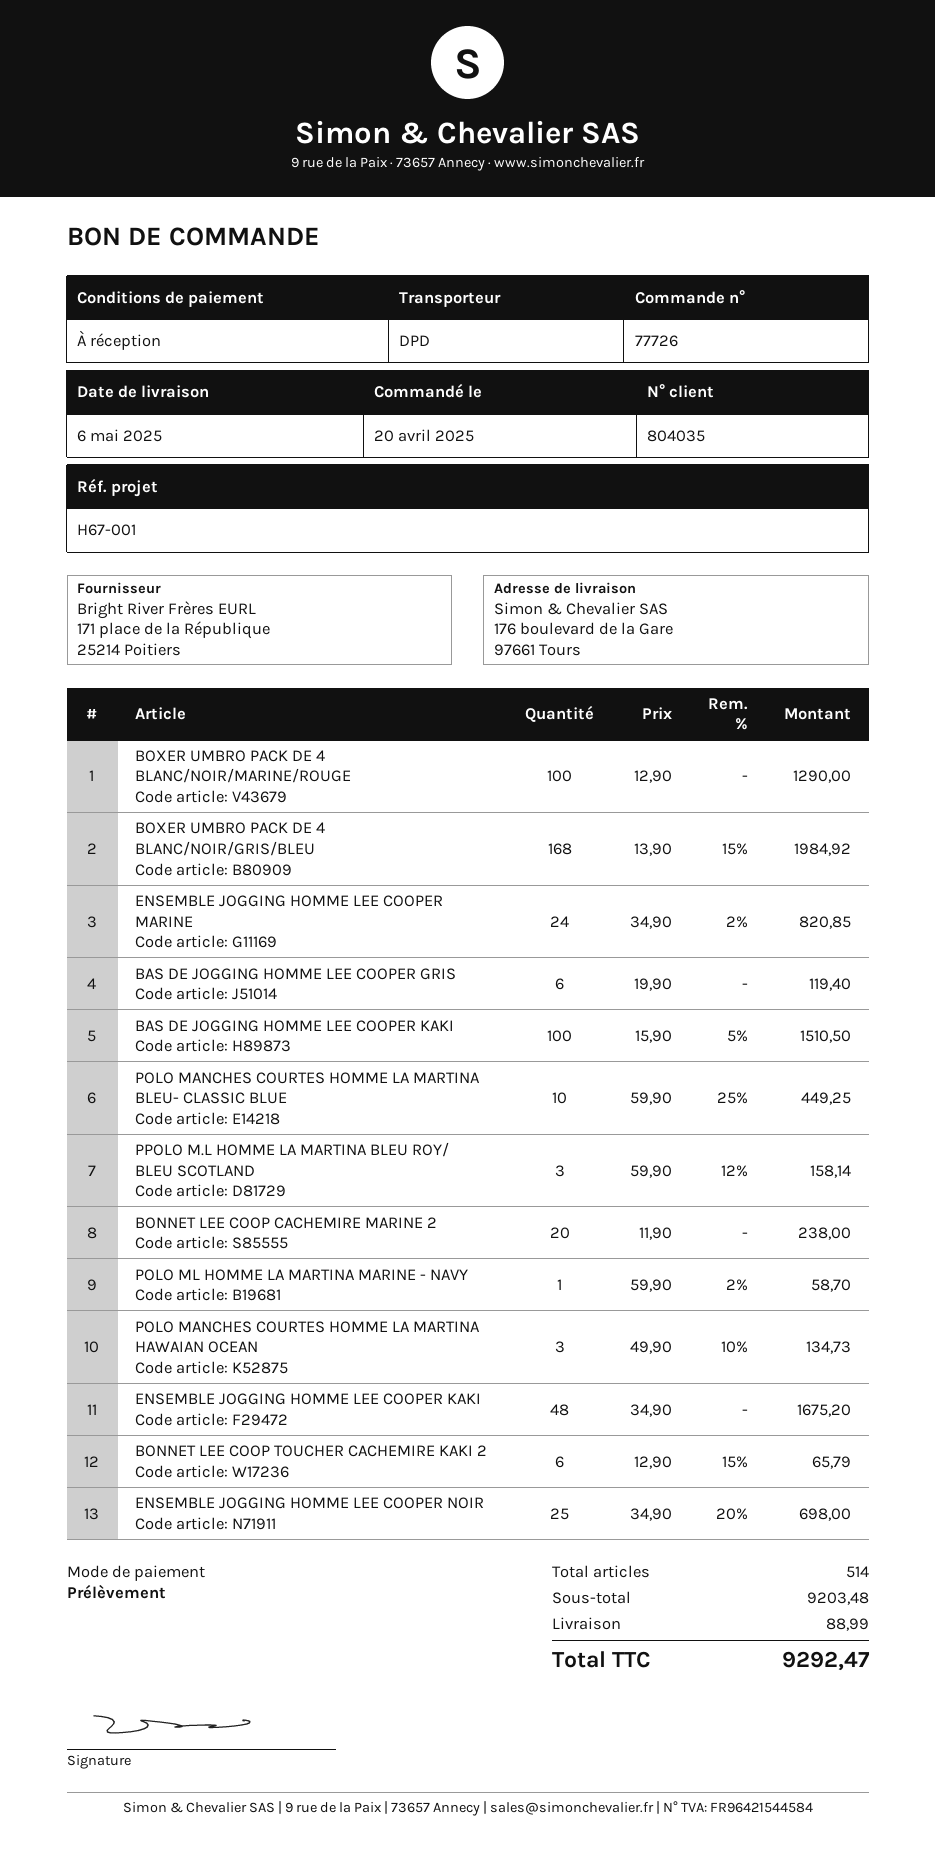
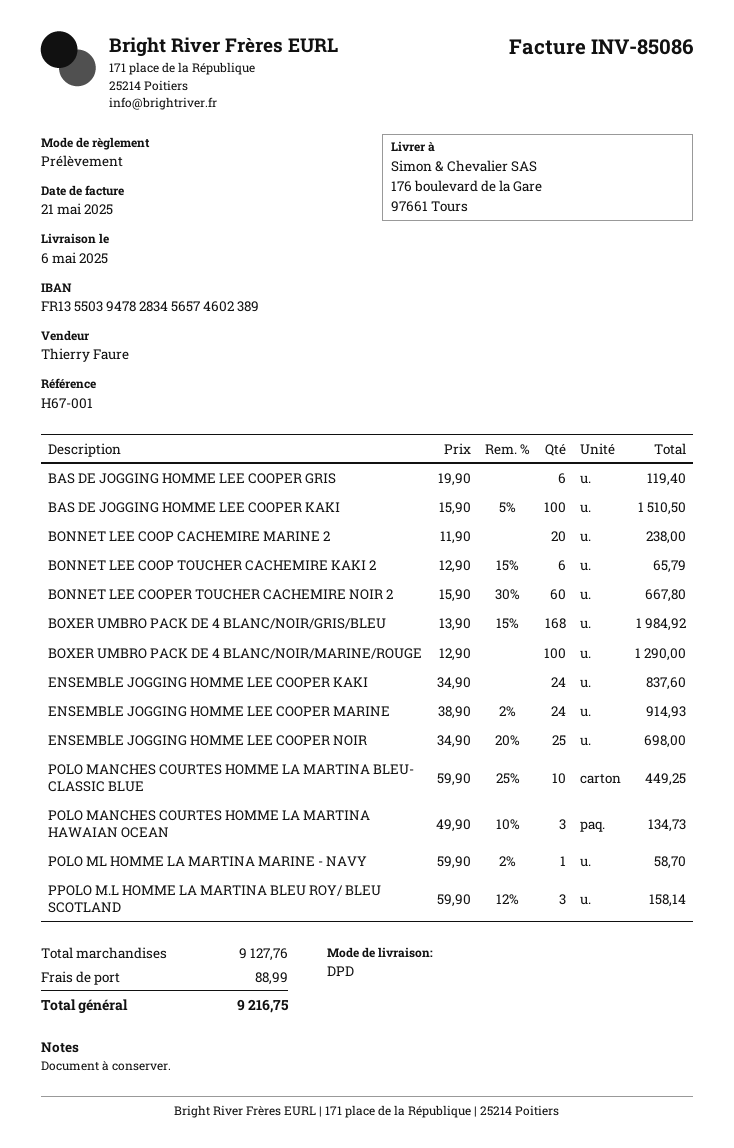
ENSEMBLE JOGGING HOMME LEE COOPER MARINE: 24 x 34.90 - 2% = 820.85 -> 24 x 38.90 - 2% = 914.93
ENSEMBLE JOGGING HOMME LEE COOPER KAKI: 48 x 34.90 = 1675.20 -> 24 x 34.90 = 837.60
BONNET LEE COOPER TOUCHER CACHEMIRE NOIR 2: none -> 60 x 15.90 - 30% = 667.80
subtotal: 9203.48 -> 9127.76
total: 9292.47 -> 9216.75

